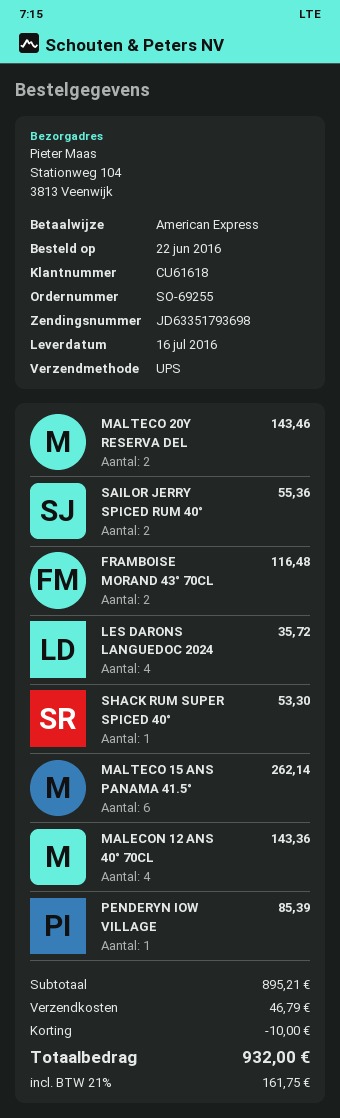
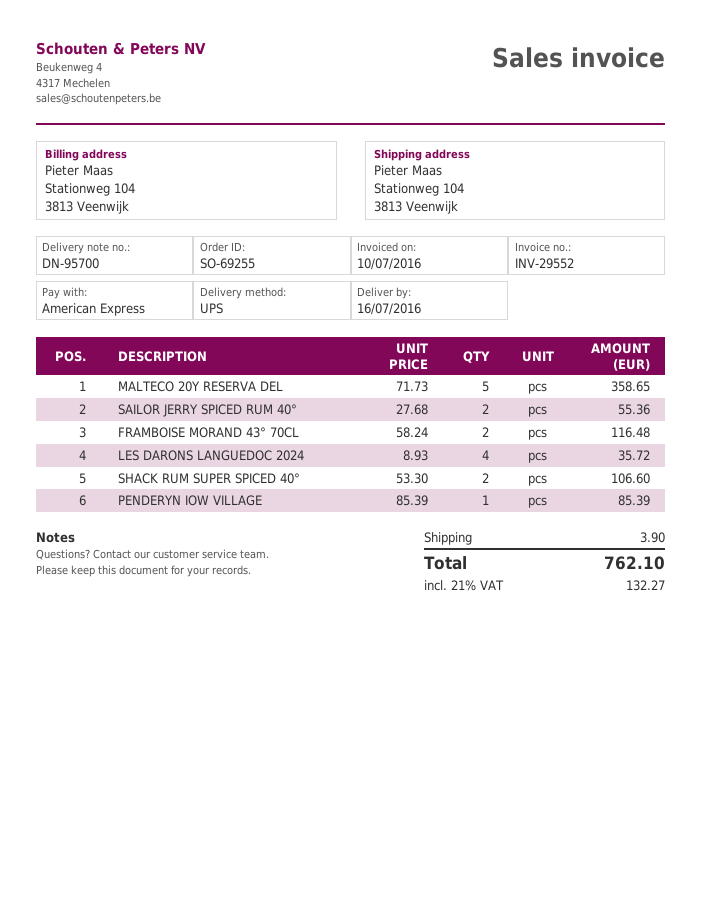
MALTECO 20Y RESERVA DEL: 2 for 143.46 -> 5 for 358.65
SHACK RUM SUPER SPICED 40°: 1 for 53.30 -> 2 for 106.60
MALTECO 15 ANS PANAMA 41.5°: 6 for 262.14 -> none
MALECON 12 ANS 40° 70CL: 4 for 143.36 -> none
discount: 10.00 -> none
shipping: 46.79 -> 3.90
tax: 21% = 161.75 -> 21% = 132.27
total: 932.00 -> 762.10

